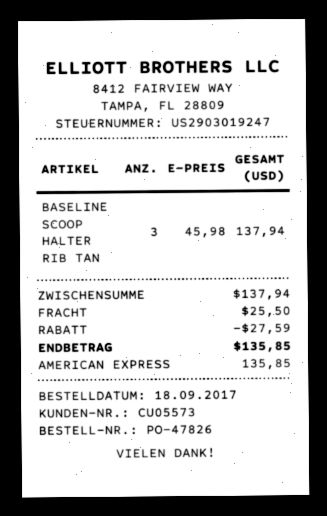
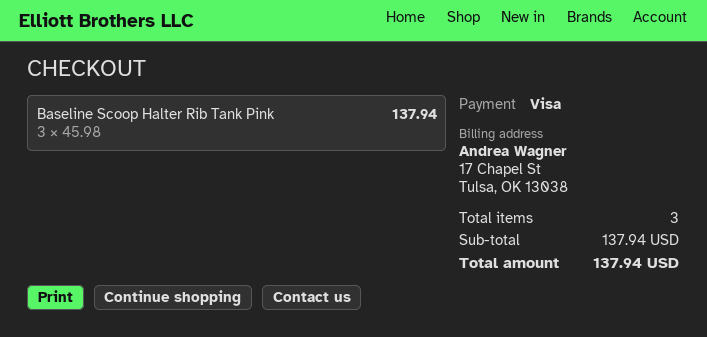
payment method: American Express -> Visa
discount: 27.59 -> none
shipping: 25.50 -> none
total: 135.85 -> 137.94

